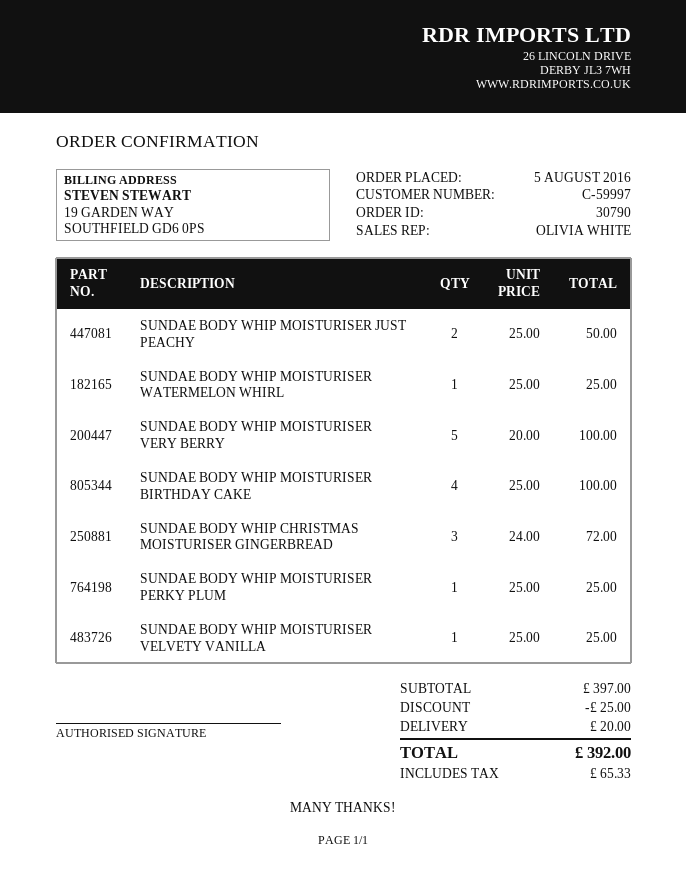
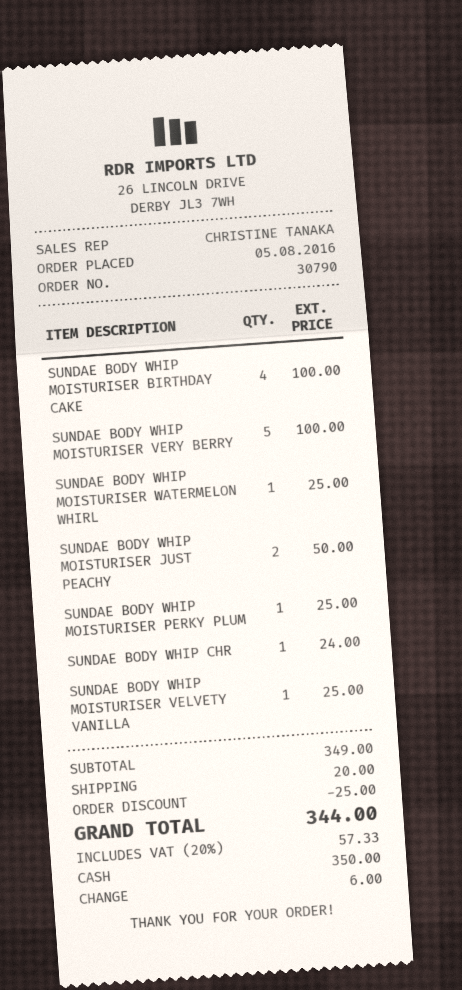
sales rep: OLIVIA WHITE -> CHRISTINE TANAKA
SUNDAE BODY WHIP CHRISTMAS MOISTURISER GINGERBREAD: 3 for 72.00 -> 1 for 24.00
subtotal: 397.00 -> 349.00
tax: 65.33 -> 57.33
total: 392.00 -> 344.00

